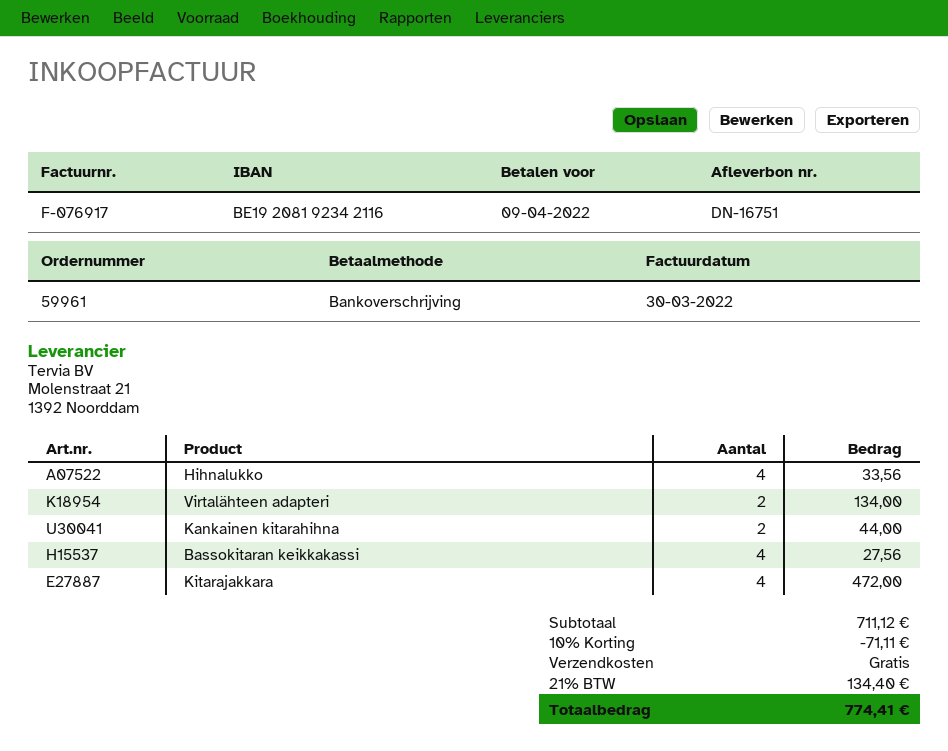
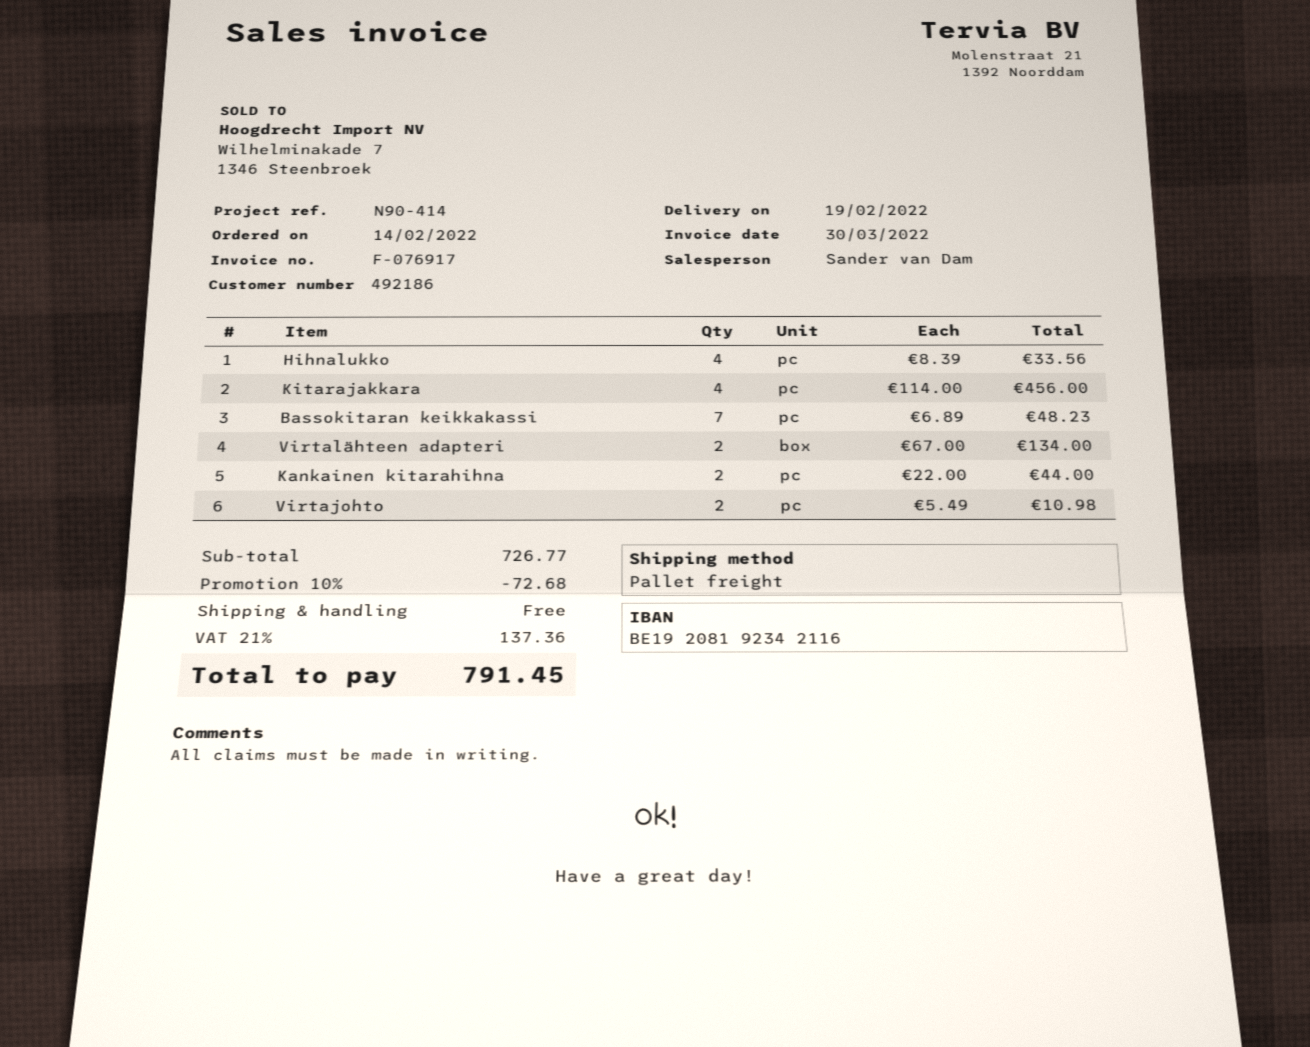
Bassokitaran keikkakassi: 4 for 27.56 -> 7 for 48.23
Kitarajakkara: 4 for 472.00 -> 4 for 456.00
Virtajohto: none -> 2 for 10.98
subtotal: 711.12 -> 726.77
discount: 10% = 71.11 -> 10% = 72.68
tax: 21% = 134.40 -> 21% = 137.36
total: 774.41 -> 791.45

